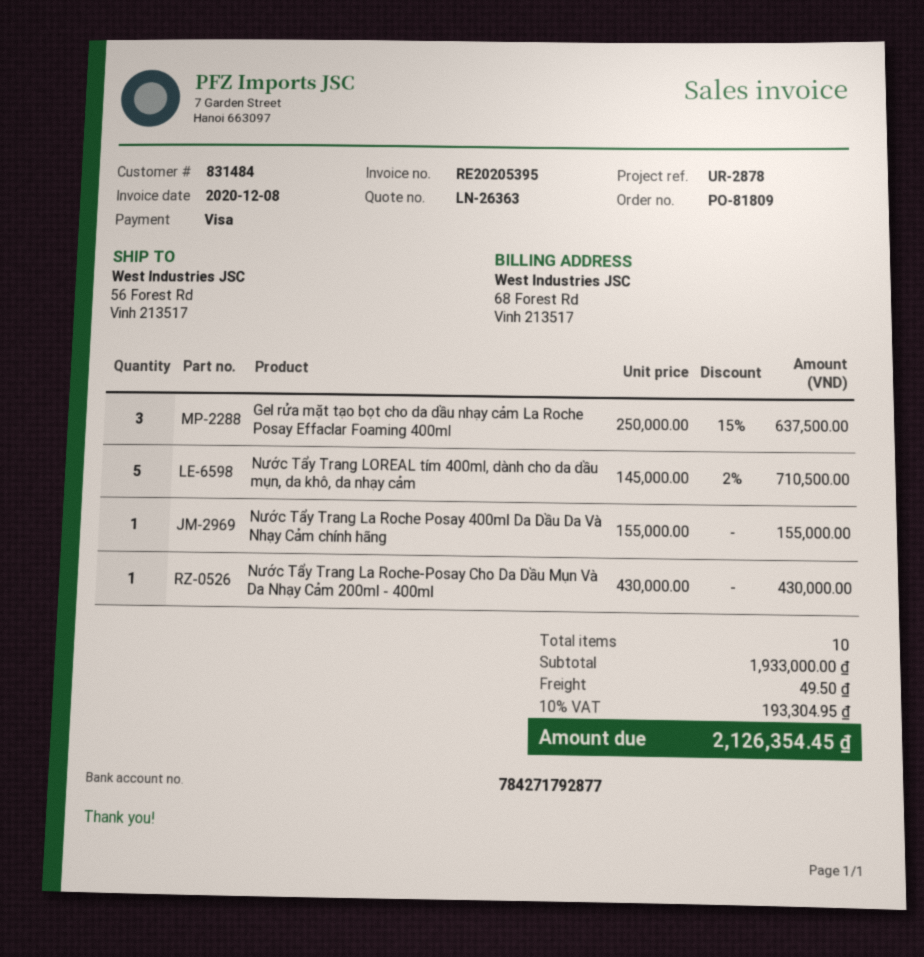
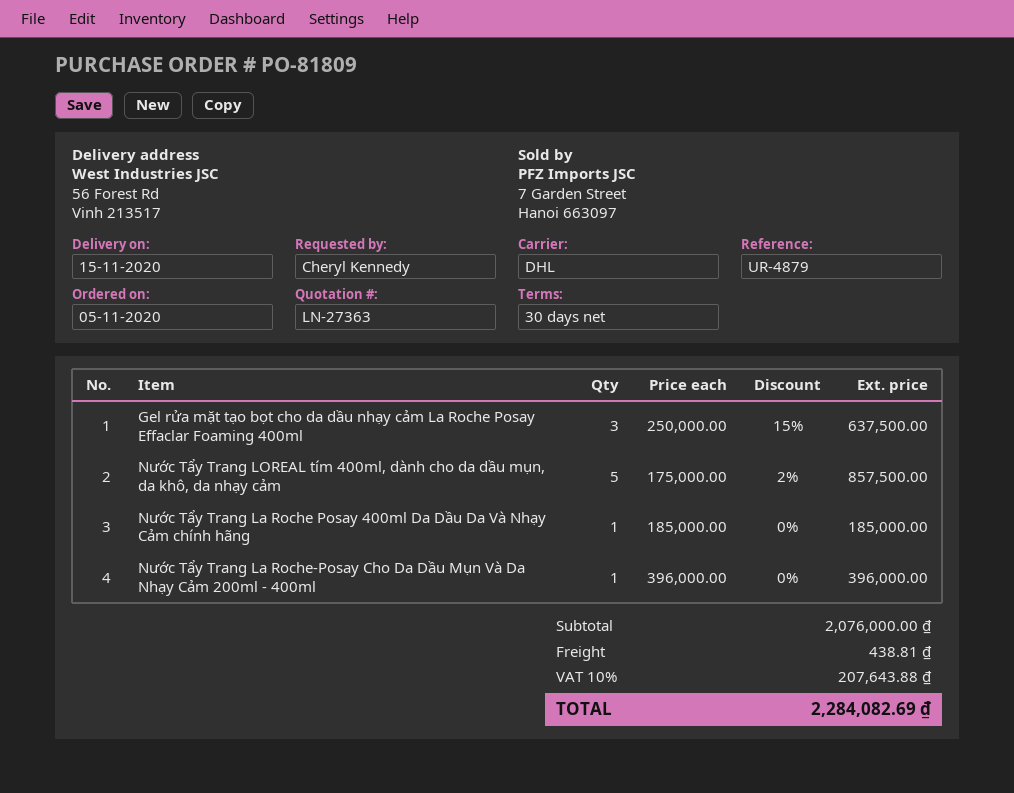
quote number: LN-26363 -> LN-27363
reference: UR-2878 -> UR-4879
Nước Tẩy Trang LOREAL tím 400ml, dành cho da dầu mụn, da khô, da nhạy cảm: 5 x 145000.00 - 2% = 710500.00 -> 5 x 175000.00 - 2% = 857500.00
Nước Tẩy Trang La Roche Posay 400ml Da Dầu Da Và Nhạy Cảm chính hãng: 1 x 155000.00 = 155000.00 -> 1 x 185000.00 = 185000.00
Nước Tẩy Trang La Roche-Posay Cho Da Dầu Mụn Và Da Nhạy Cảm 200ml - 400ml: 1 x 430000.00 = 430000.00 -> 1 x 396000.00 = 396000.00
subtotal: 1933000.00 -> 2076000.00
shipping: 49.50 -> 438.81
tax: 10% = 193304.95 -> 10% = 207643.88
total: 2126354.45 -> 2284082.69

